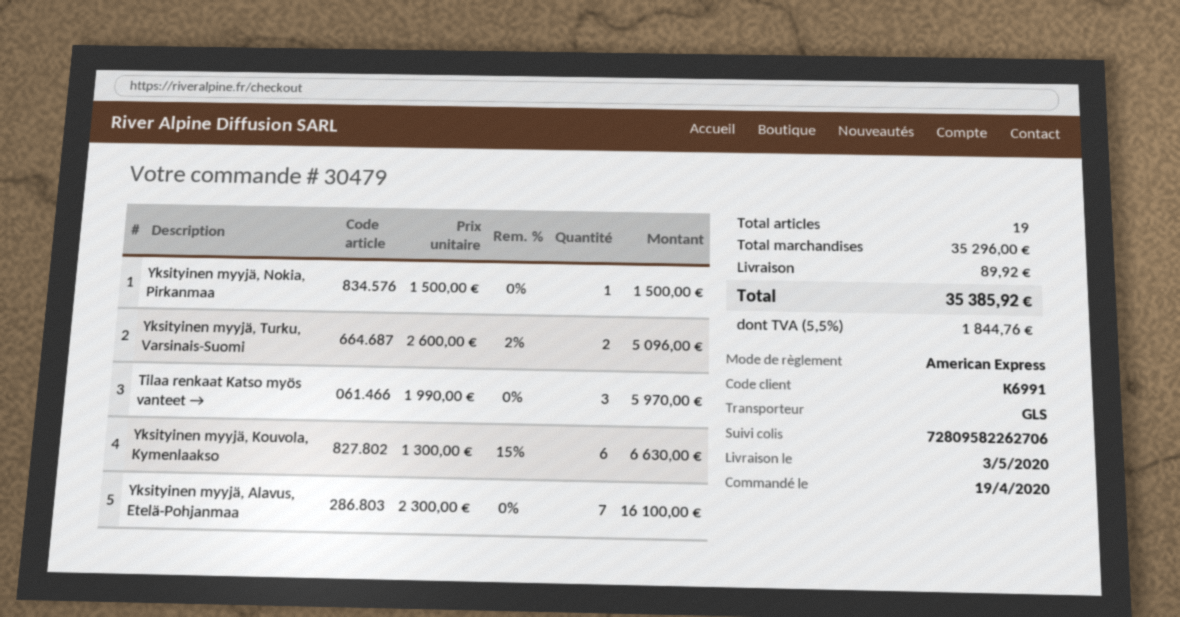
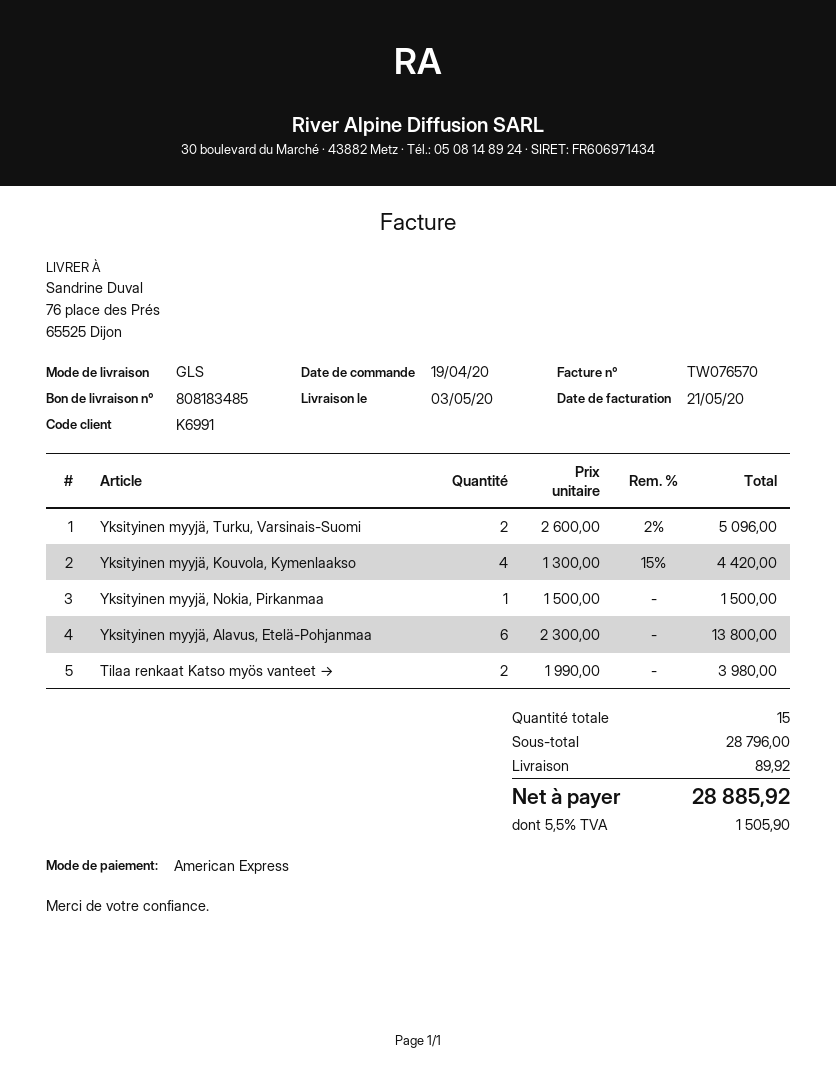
Tilaa renkaat Katso myös vanteet →: 3 x 1990.00 = 5970.00 -> 2 x 1990.00 = 3980.00
Yksityinen myyjä, Kouvola, Kymenlaakso: 6 x 1300.00 - 15% = 6630.00 -> 4 x 1300.00 - 15% = 4420.00
Yksityinen myyjä, Alavus, Etelä-Pohjanmaa: 7 x 2300.00 = 16100.00 -> 6 x 2300.00 = 13800.00
total quantity: 19 -> 15
subtotal: 35296.00 -> 28796.00
tax: 5.5% = 1844.76 -> 5.5% = 1505.90
total: 35385.92 -> 28885.92

